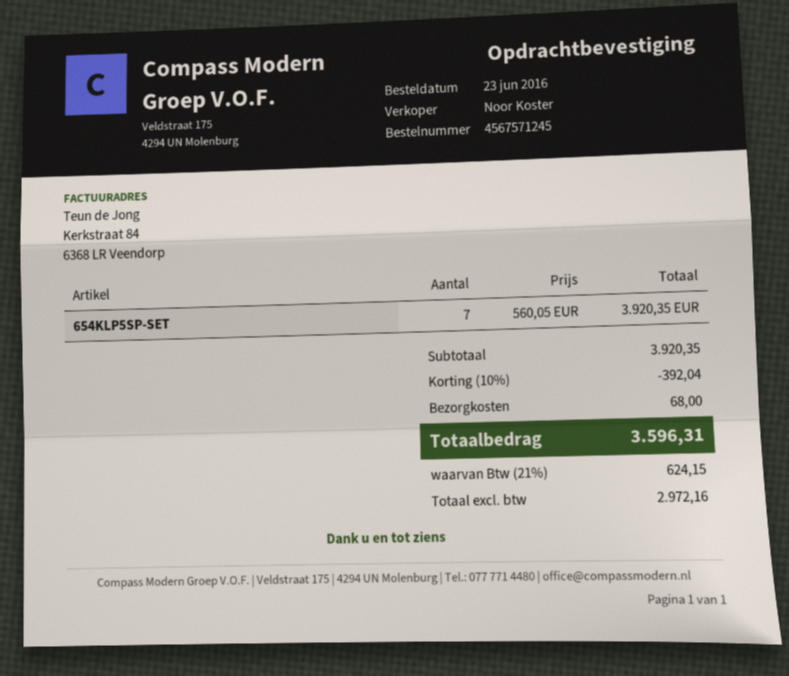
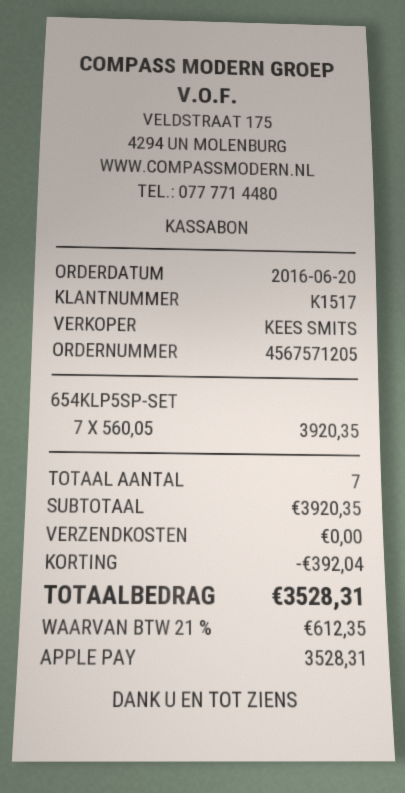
order number: 4567571245 -> 4567571205
order date: 2016-06-23 -> 2016-06-20
sales rep: Noor Koster -> KEES SMITS
shipping: 68.00 -> 0.00
tax: 21% = 624.15 -> 21% = 612.35
total: 3596.31 -> 3528.31

